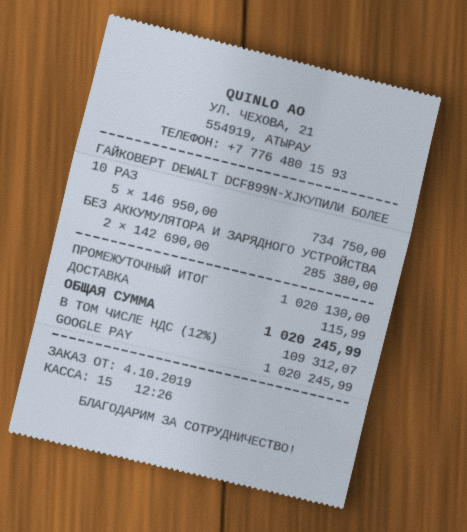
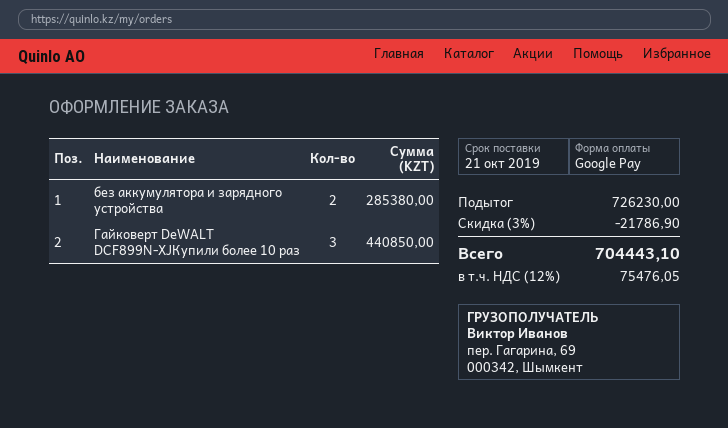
ГАЙКОВЕРТ DEWALT DCF899N-XJКУПИЛИ БОЛЕЕ 10 РАЗ: 5 for 734750.00 -> 3 for 440850.00
subtotal: 1020130.00 -> 726230.00
discount: none -> 3% = 21786.90
shipping: 115.99 -> none
tax: 12% = 109312.07 -> 12% = 75476.05
total: 1020245.99 -> 704443.10

